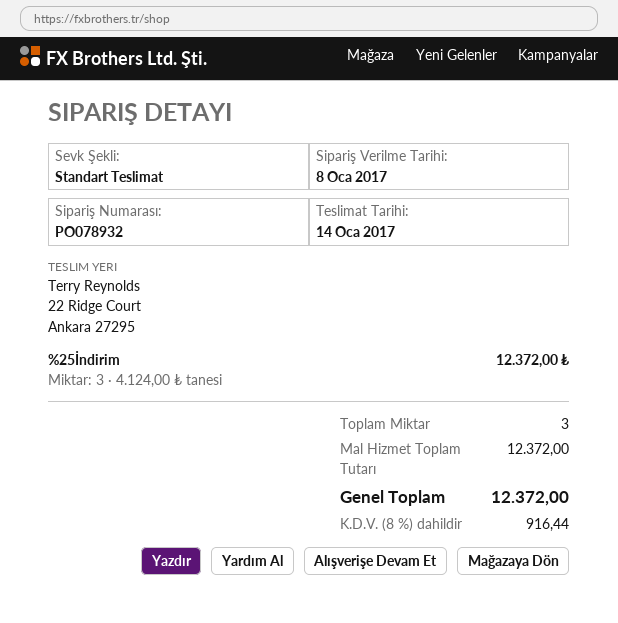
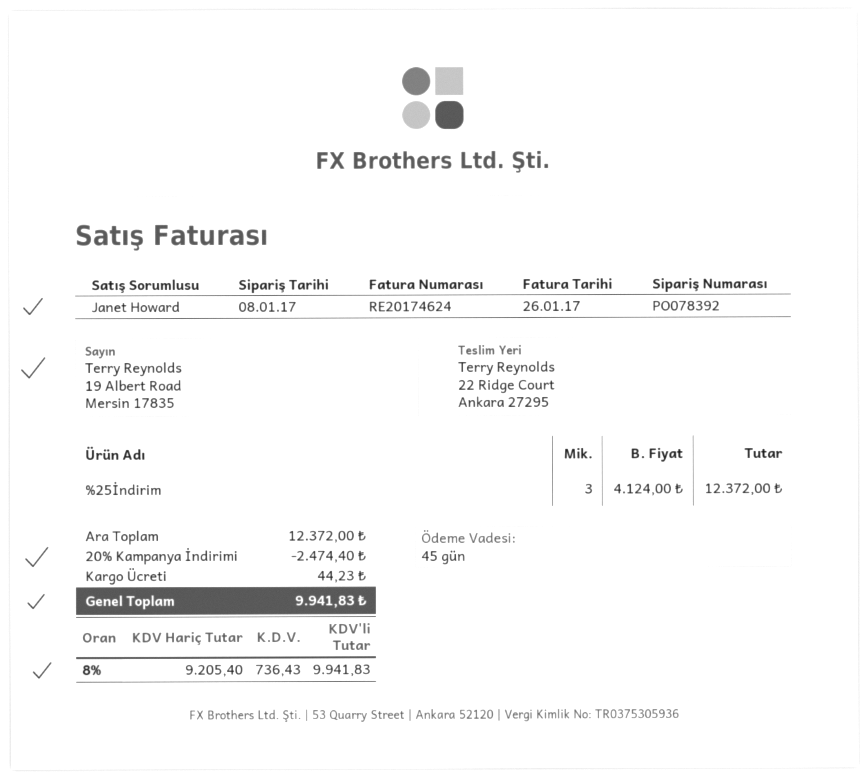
order number: PO078932 -> PO078392
discount: none -> 20% = 2474.40
shipping: none -> 44.23
tax: 8% = 916.44 -> 8% = 736.43
total: 12372.00 -> 9941.83

